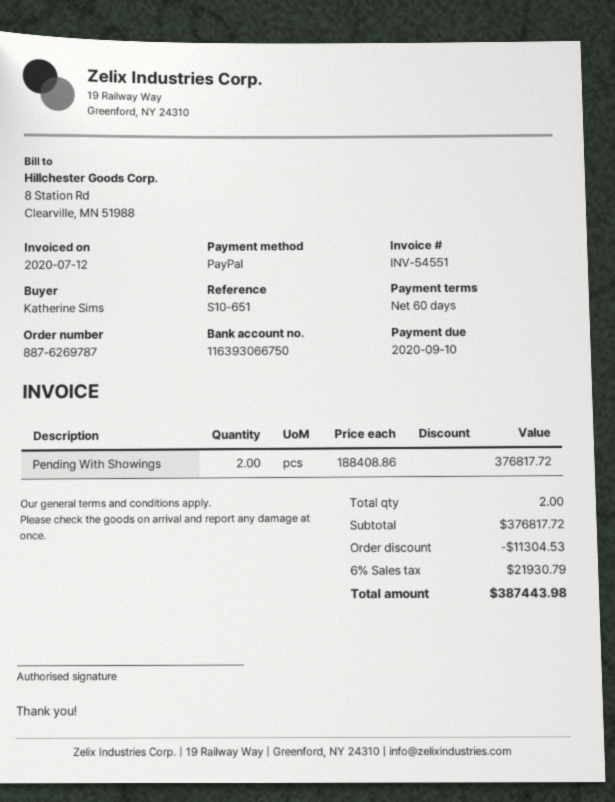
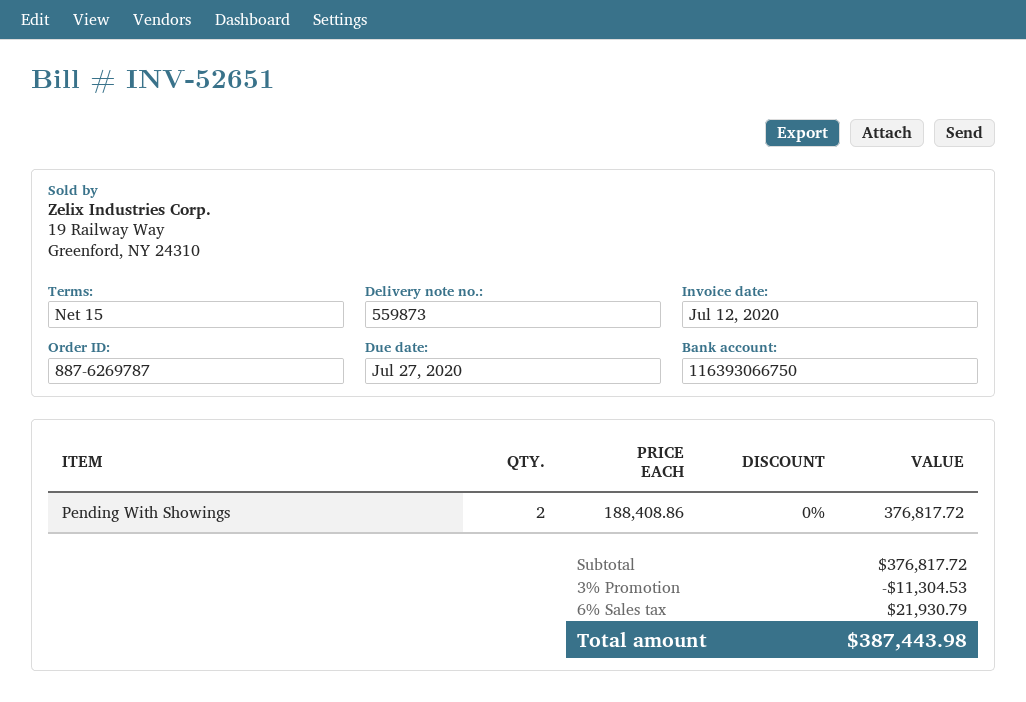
invoice number: INV-54551 -> INV-52651
payment terms: 60 days -> 15 days
due date: 2020-09-10 -> 2020-07-27

